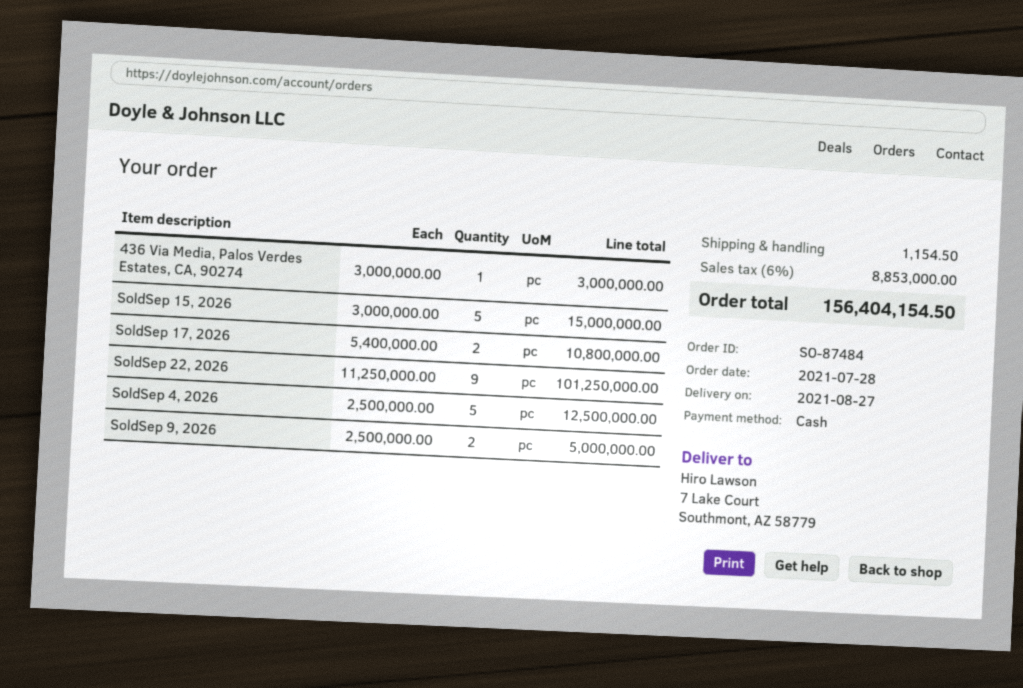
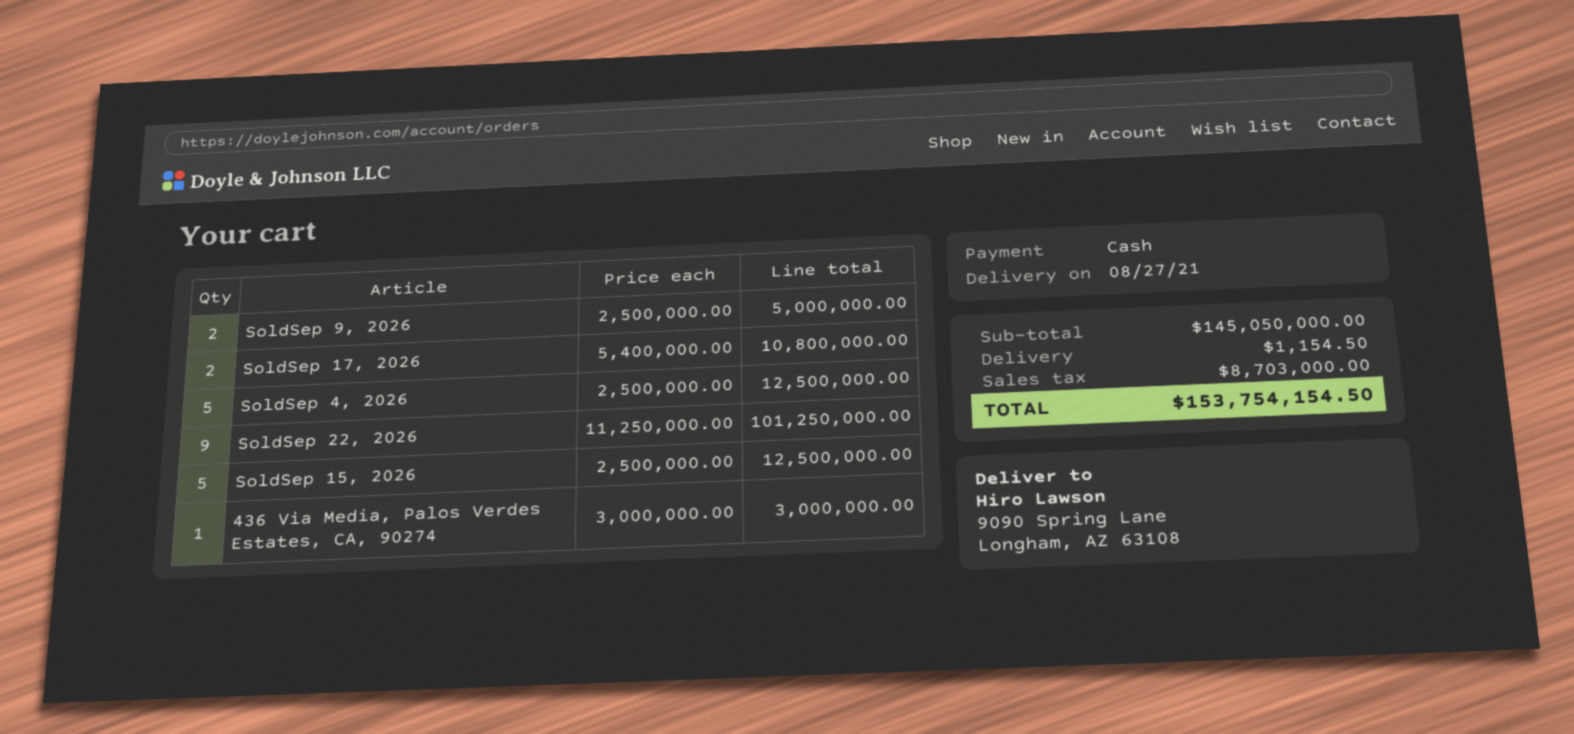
ship to: 7 Lake Court, Southmont, AZ 58779 -> 9090 Spring Lane, Longham, AZ 63108
SoldSep 15, 2026: 5 x 3000000.00 = 15000000.00 -> 5 x 2500000.00 = 12500000.00
tax: 8853000.00 -> 8703000.00
total: 156404154.50 -> 153754154.50

